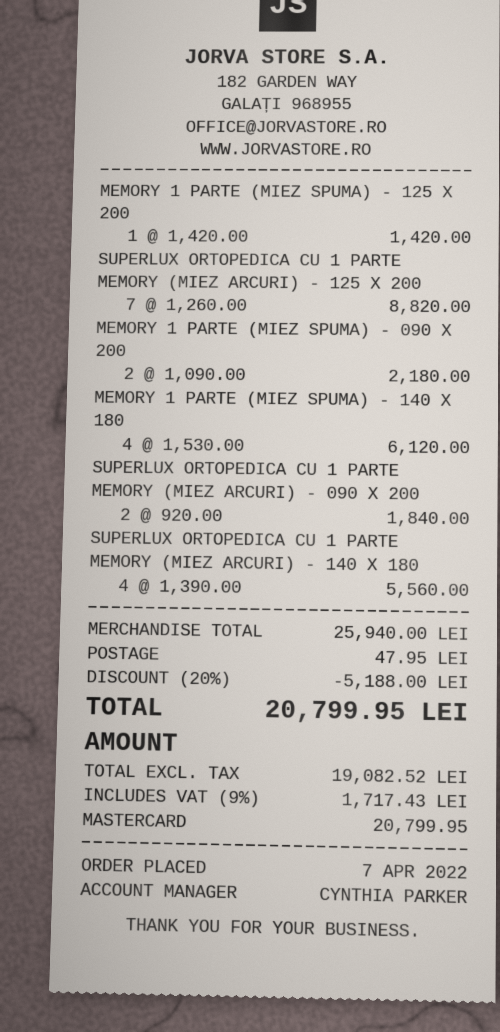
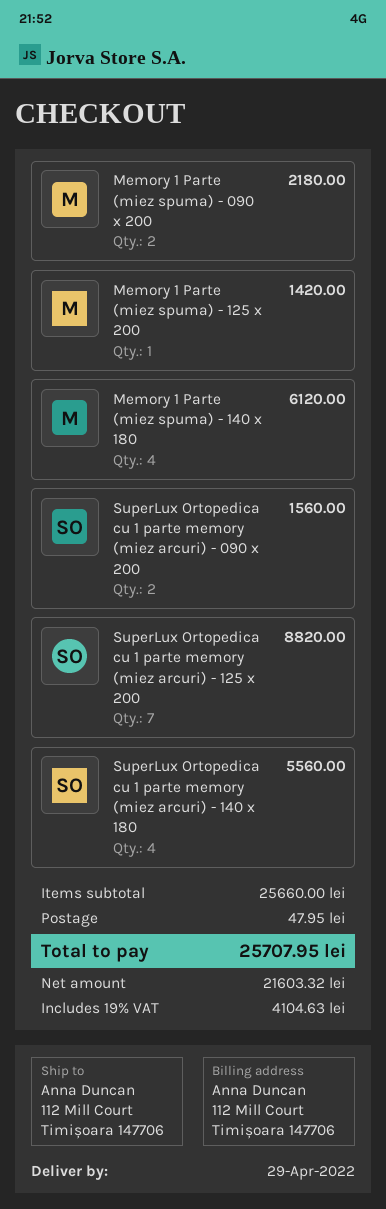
SUPERLUX ORTOPEDICA CU 1 PARTE MEMORY (MIEZ ARCURI) - 090 X 200: 2 for 1840.00 -> 2 for 1560.00
subtotal: 25940.00 -> 25660.00
discount: 20% = 5188.00 -> none
net: 19082.52 -> 21603.32
tax: 9% = 1717.43 -> 19% = 4104.63
total: 20799.95 -> 25707.95

